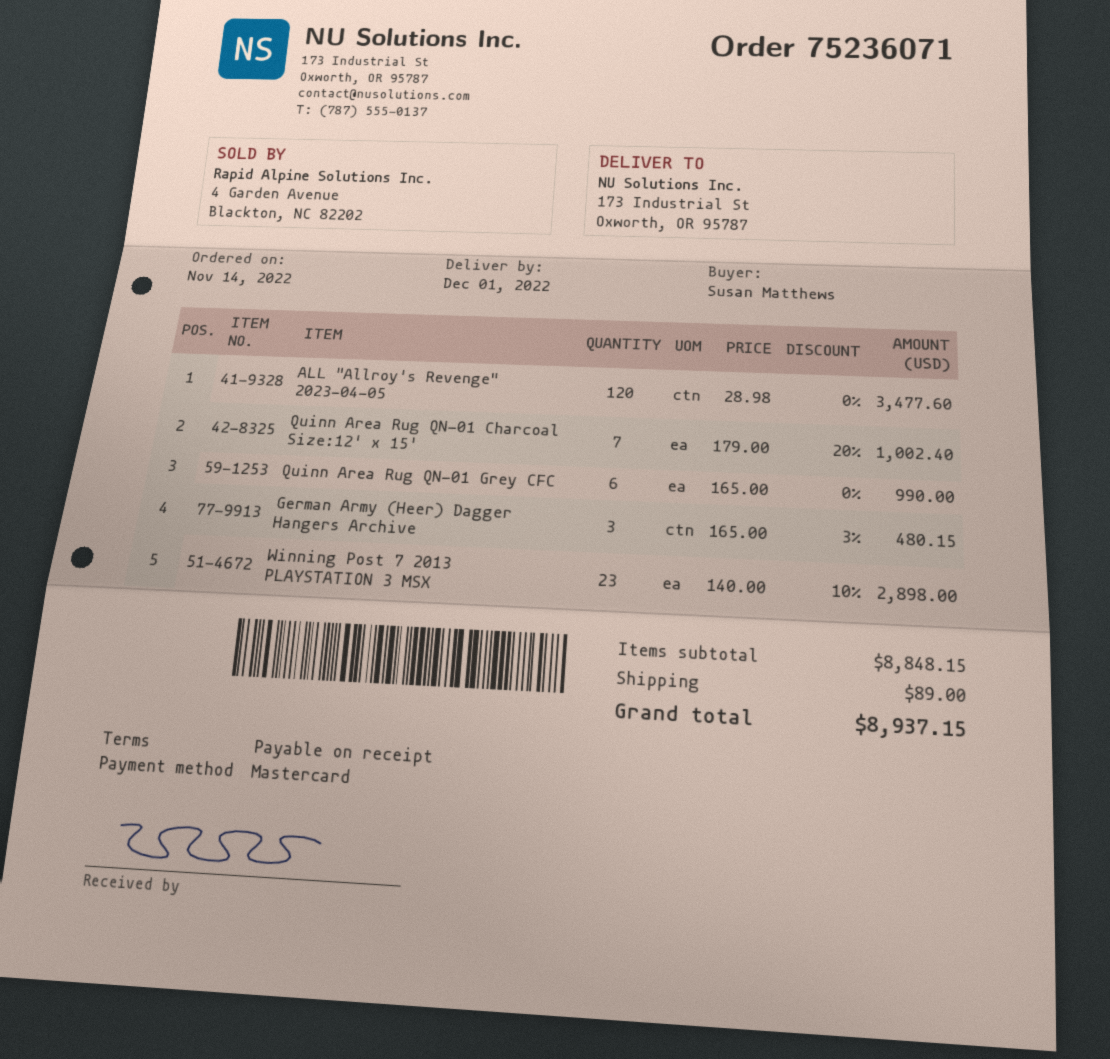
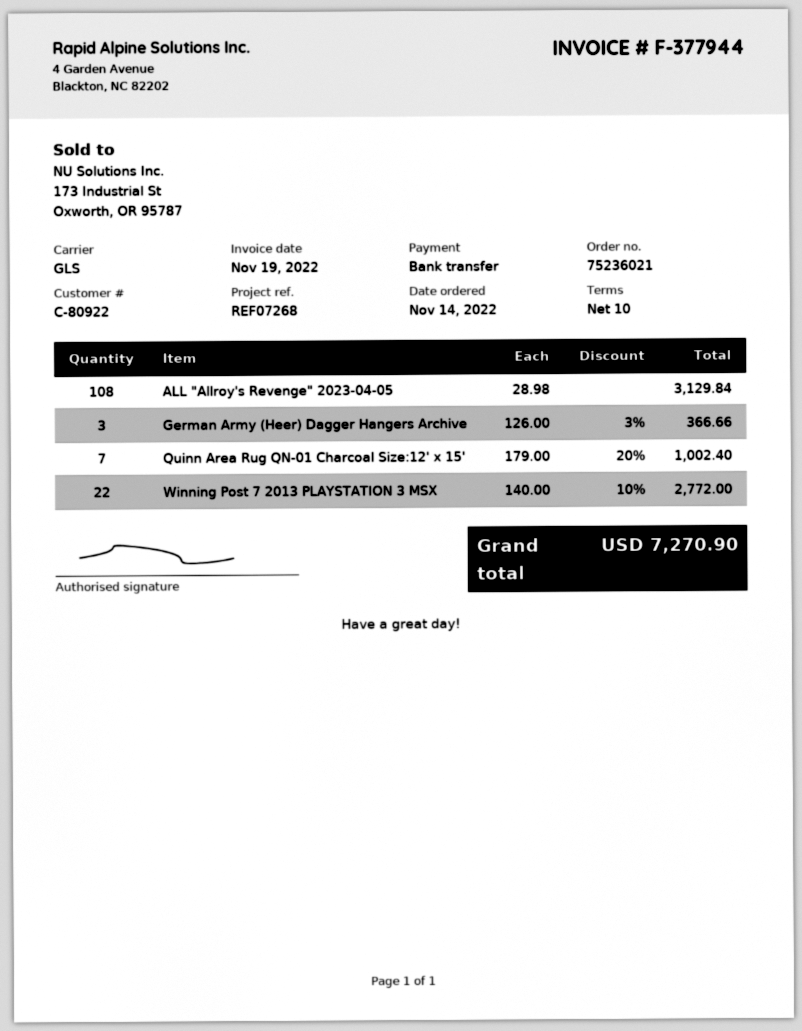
order number: 75236071 -> 75236021
payment terms: on receipt -> 10 days
payment method: Mastercard -> bank transfer
ALL "Allroy's Revenge" 2023-04-05: 120 x 28.98 = 3477.60 -> 108 x 28.98 = 3129.84
Quinn Area Rug QN-01 Grey CFC: 6 x 165.00 = 990.00 -> none
German Army (Heer) Dagger Hangers Archive: 3 x 165.00 - 3% = 480.15 -> 3 x 126.00 - 3% = 366.66
Winning Post 7 2013 PLAYSTATION 3 MSX: 23 x 140.00 - 10% = 2898.00 -> 22 x 140.00 - 10% = 2772.00
shipping: 89.00 -> none
total: 8937.15 -> 7270.90

